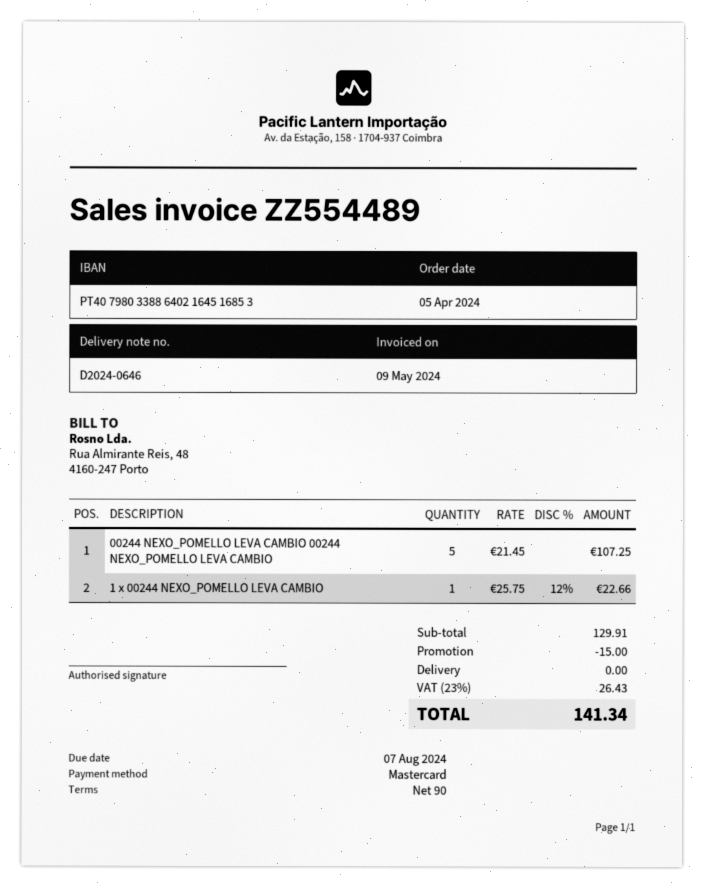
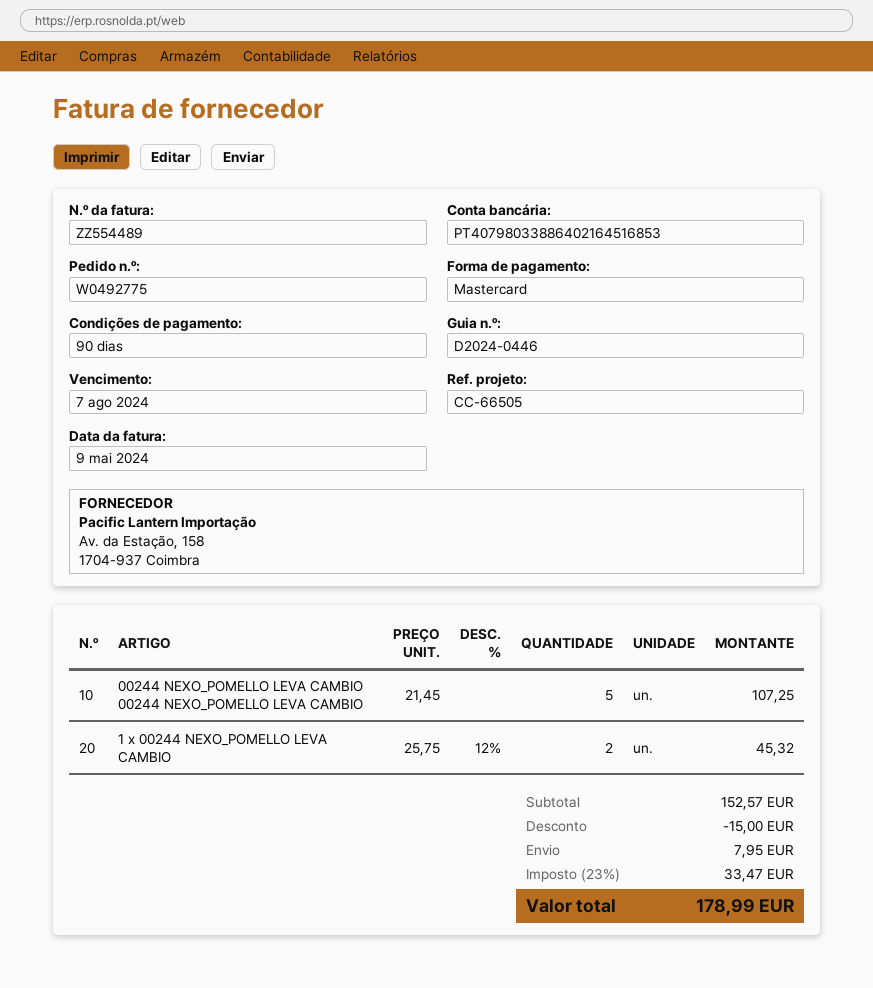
delivery note number: D2024-0646 -> D2024-0446
1 x 00244 NEXO_POMELLO LEVA CAMBIO: 1 x 25.75 - 12% = 22.66 -> 2 x 25.75 - 12% = 45.32
subtotal: 129.91 -> 152.57
shipping: 0.00 -> 7.95
tax: 23% = 26.43 -> 23% = 33.47
total: 141.34 -> 178.99

